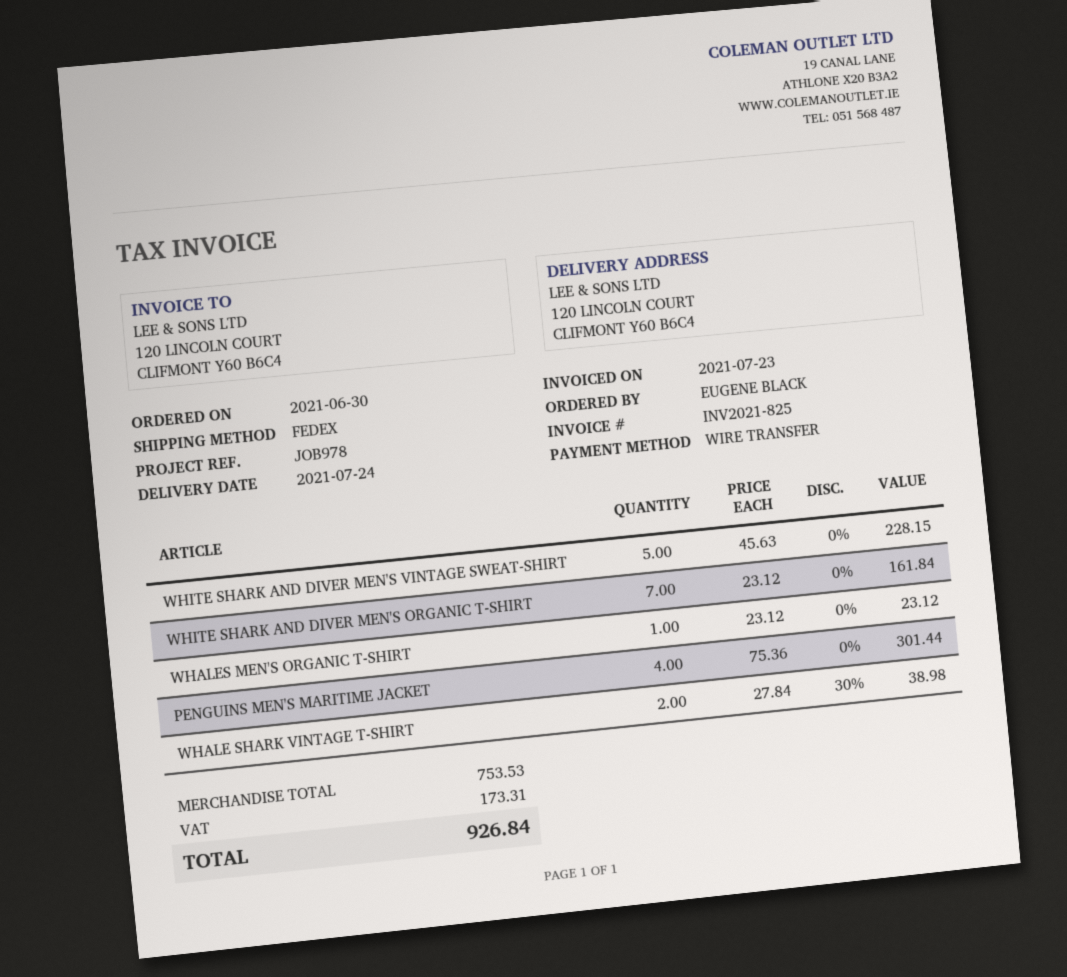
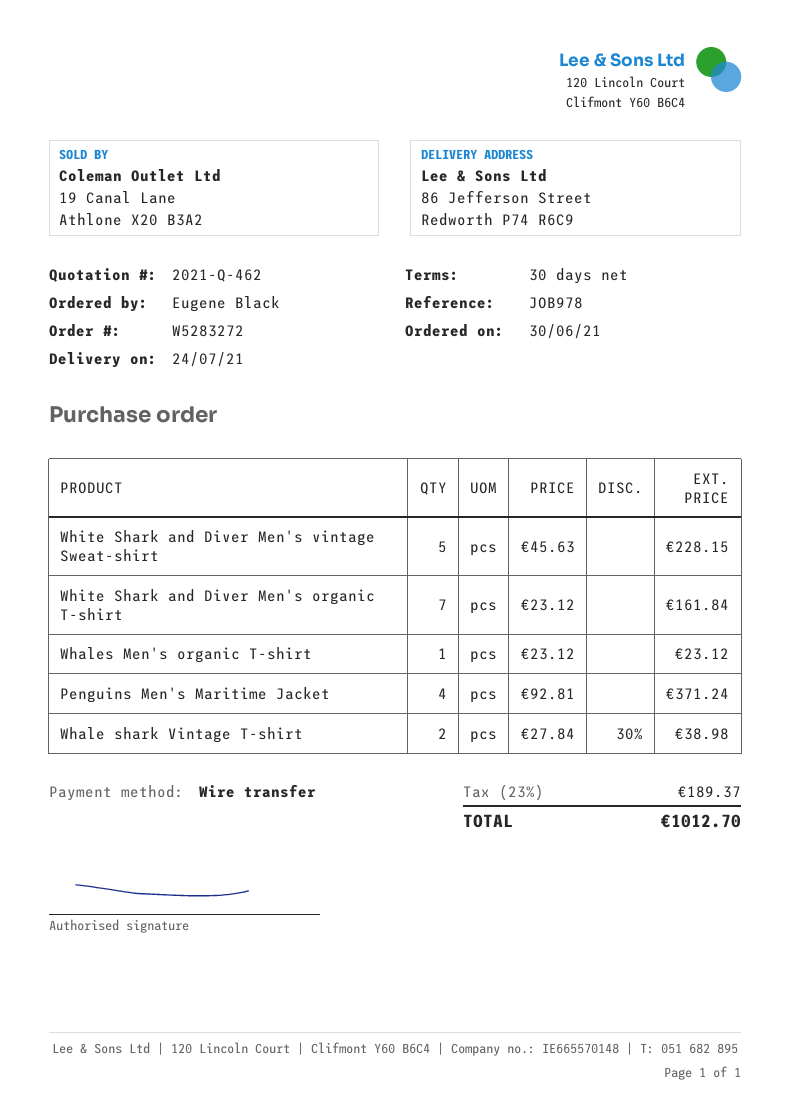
ship to: 120 LINCOLN COURT, CLIFMONT Y60 B6C4 -> 86 Jefferson Street, Redworth P74 R6C9
PENGUINS MEN'S MARITIME JACKET: 4 x 75.36 = 301.44 -> 4 x 92.81 = 371.24
tax: 173.31 -> 189.37
total: 926.84 -> 1012.70

